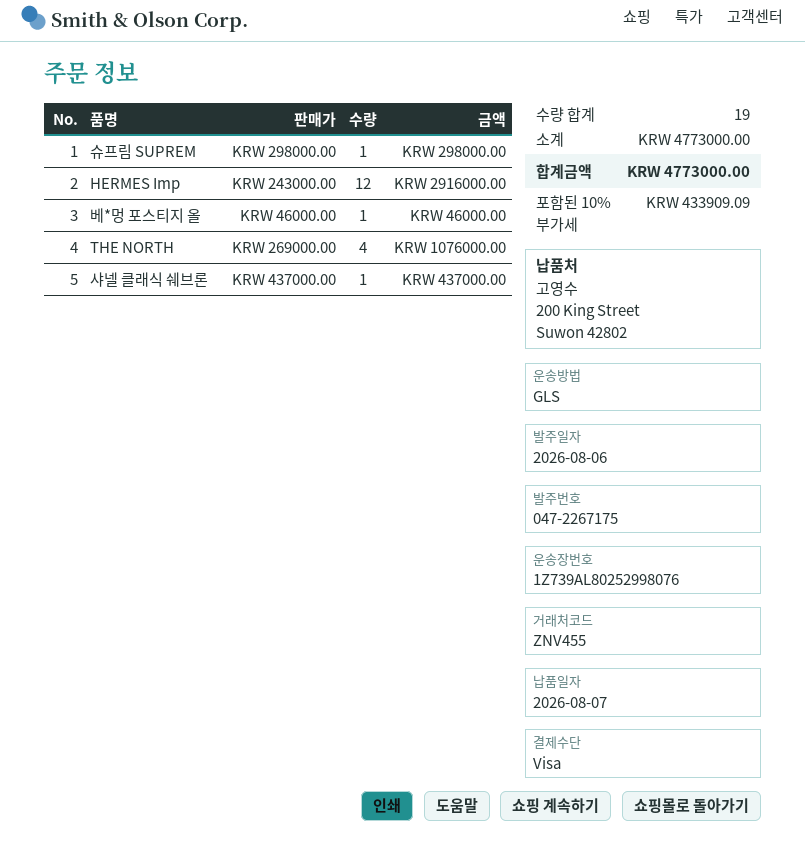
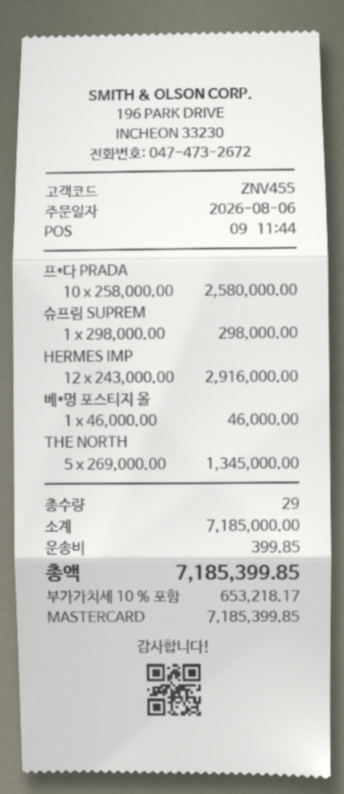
payment method: Visa -> Mastercard
THE NORTH: 4 x 269000.00 = 1076000.00 -> 5 x 269000.00 = 1345000.00
샤넬 클래식 쉐브론: 1 x 437000.00 = 437000.00 -> none
프*다 PRADA: none -> 10 x 258000.00 = 2580000.00
total quantity: 19 -> 29
subtotal: 4773000.00 -> 7185000.00
shipping: none -> 399.85
tax: 10% = 433909.09 -> 10% = 653218.17
total: 4773000.00 -> 7185399.85

